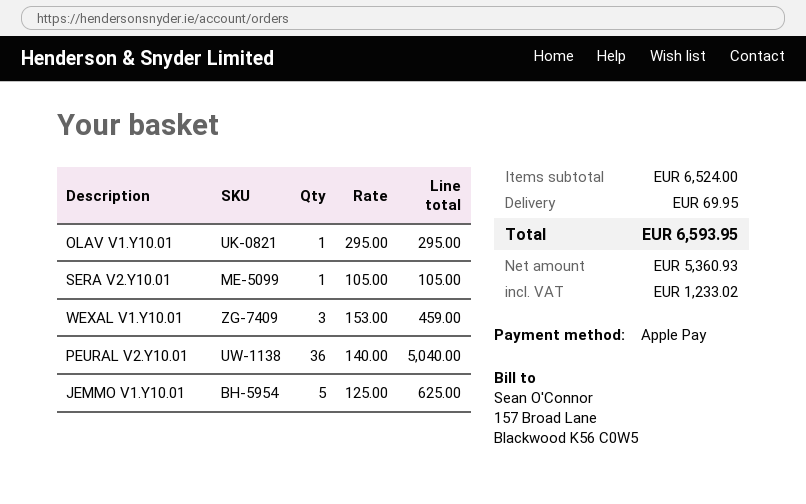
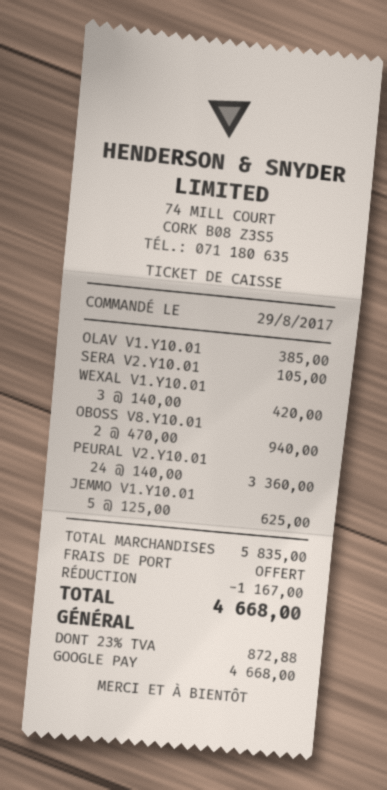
payment method: Apple Pay -> Google Pay
OLAV V1.Y10.01: 1 x 295.00 = 295.00 -> 1 x 385.00 = 385.00
WEXAL V1.Y10.01: 3 x 153.00 = 459.00 -> 3 x 140.00 = 420.00
PEURAL V2.Y10.01: 36 x 140.00 = 5040.00 -> 24 x 140.00 = 3360.00
OBOSS V8.Y10.01: none -> 2 x 470.00 = 940.00
subtotal: 6524.00 -> 5835.00
discount: none -> 1167.00
shipping: 69.95 -> 0.00
tax: 1233.02 -> 872.88
total: 6593.95 -> 4668.00

